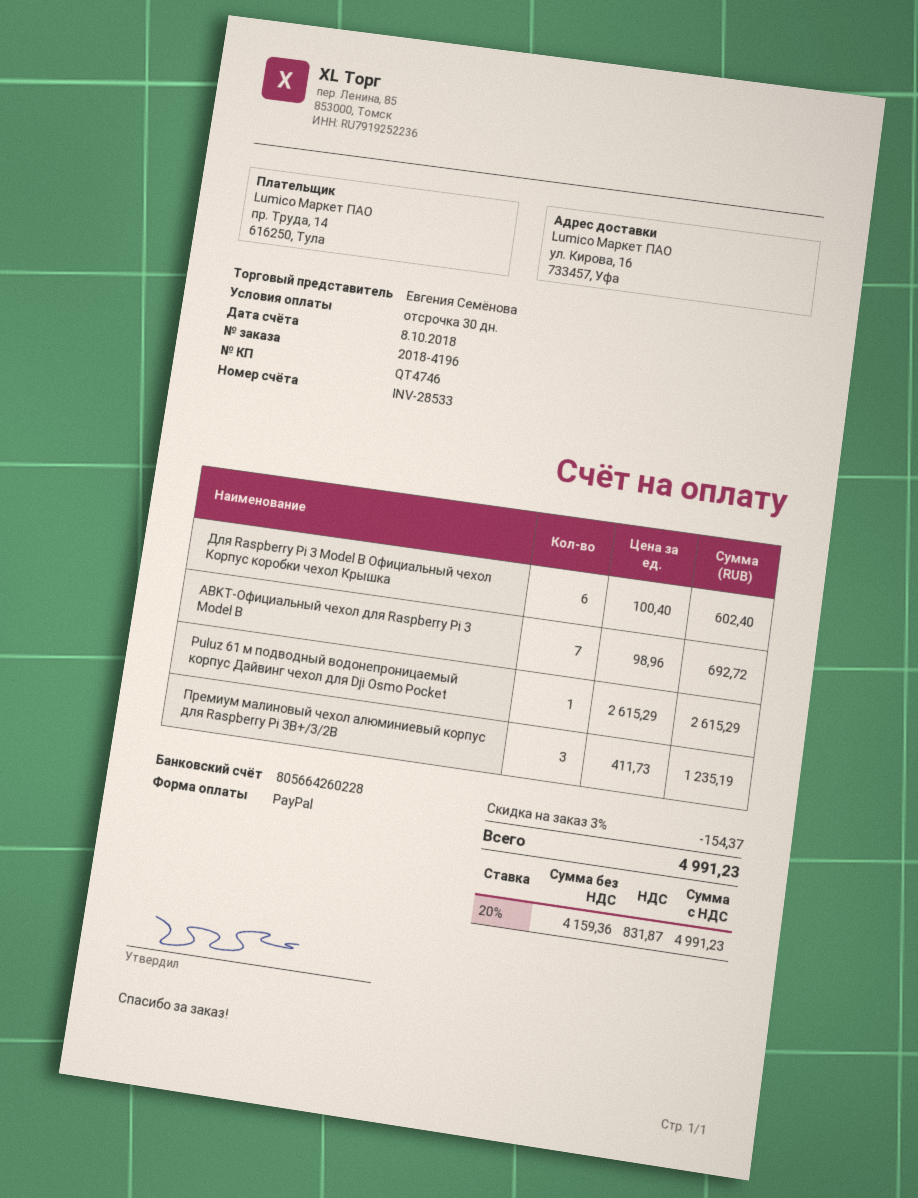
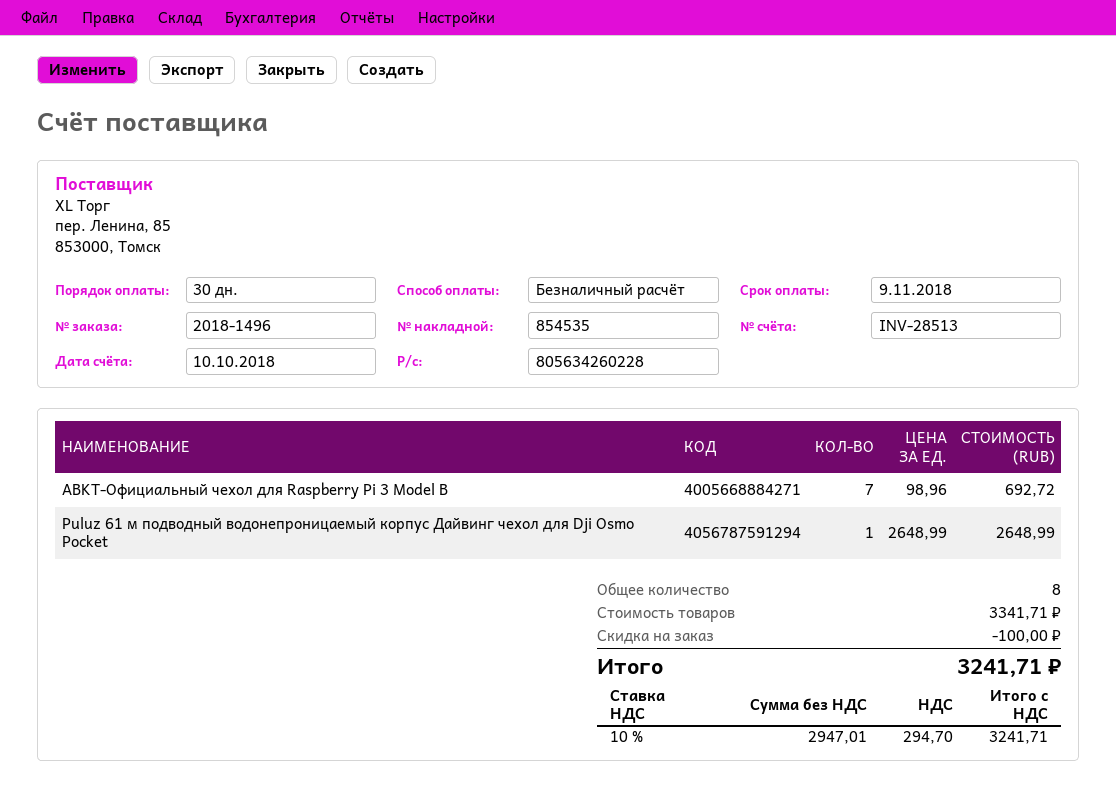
order number: 2018-4196 -> 2018-1496
invoice number: INV-28533 -> INV-28513
invoice date: 2018-10-08 -> 2018-10-10
payment method: PayPal -> bank transfer
bank account: 805664260228 -> 805634260228
Для Raspberry Pi 3 Model B Официальный чехол Корпус коробки чехол Крышка: 6 x 100.40 = 602.40 -> none
Puluz 61 м подводный водонепроницаемый корпус Дайвинг чехол для Dji Osmo Pocket: 1 x 2615.29 = 2615.29 -> 1 x 2648.99 = 2648.99
Премиум малиновый чехол алюминиевый корпус для Raspberry Pi 3B+/3/2B: 3 x 411.73 = 1235.19 -> none
discount: 154.37 -> 100.00
net: 4159.36 -> 2947.01
tax: 20% = 831.87 -> 10% = 294.70
total: 4991.23 -> 3241.71

